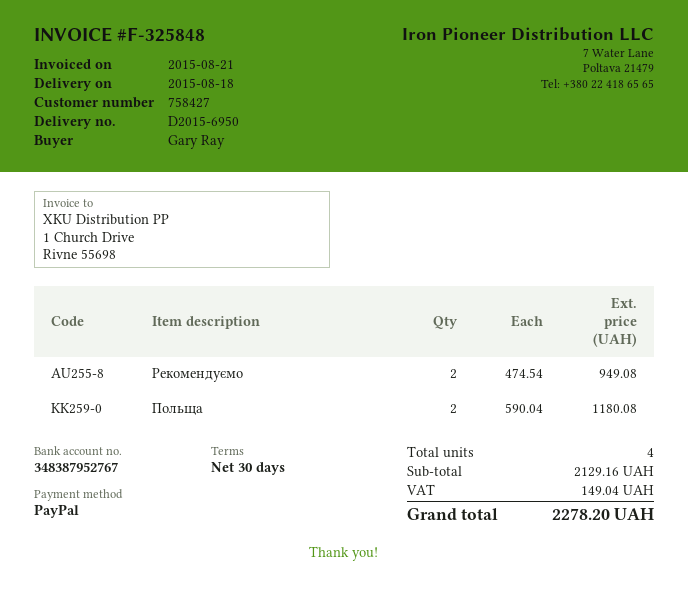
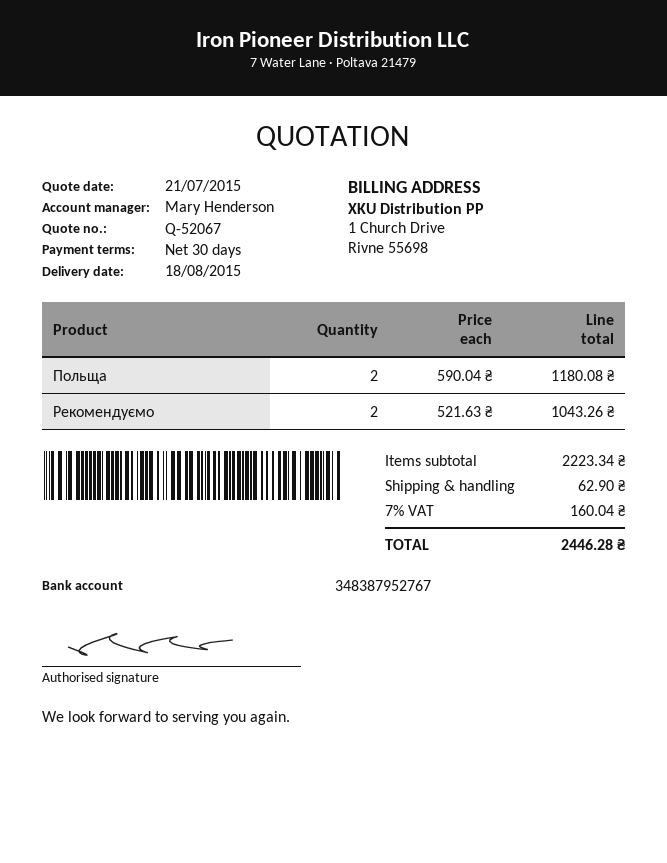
Рекомендуємо: 2 x 474.54 = 949.08 -> 2 x 521.63 = 1043.26
subtotal: 2129.16 -> 2223.34
shipping: none -> 62.90
tax: 149.04 -> 160.04
total: 2278.20 -> 2446.28

